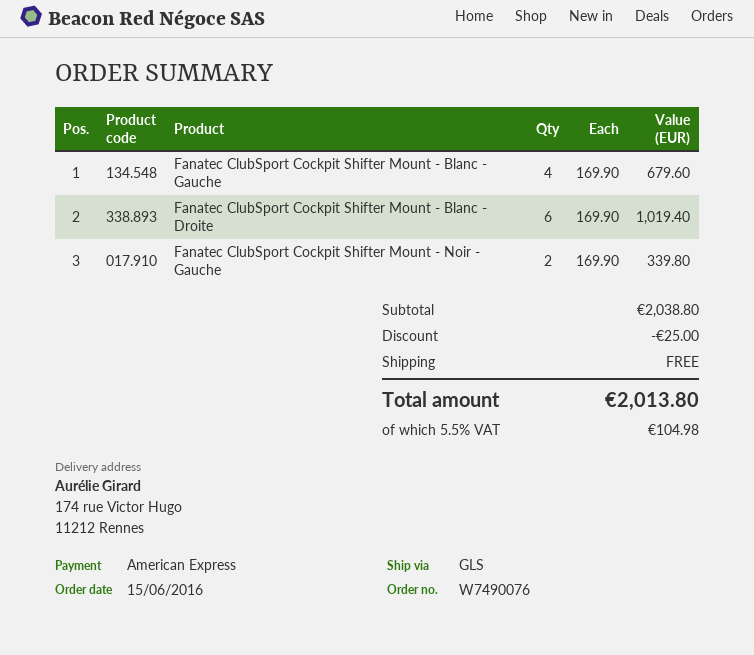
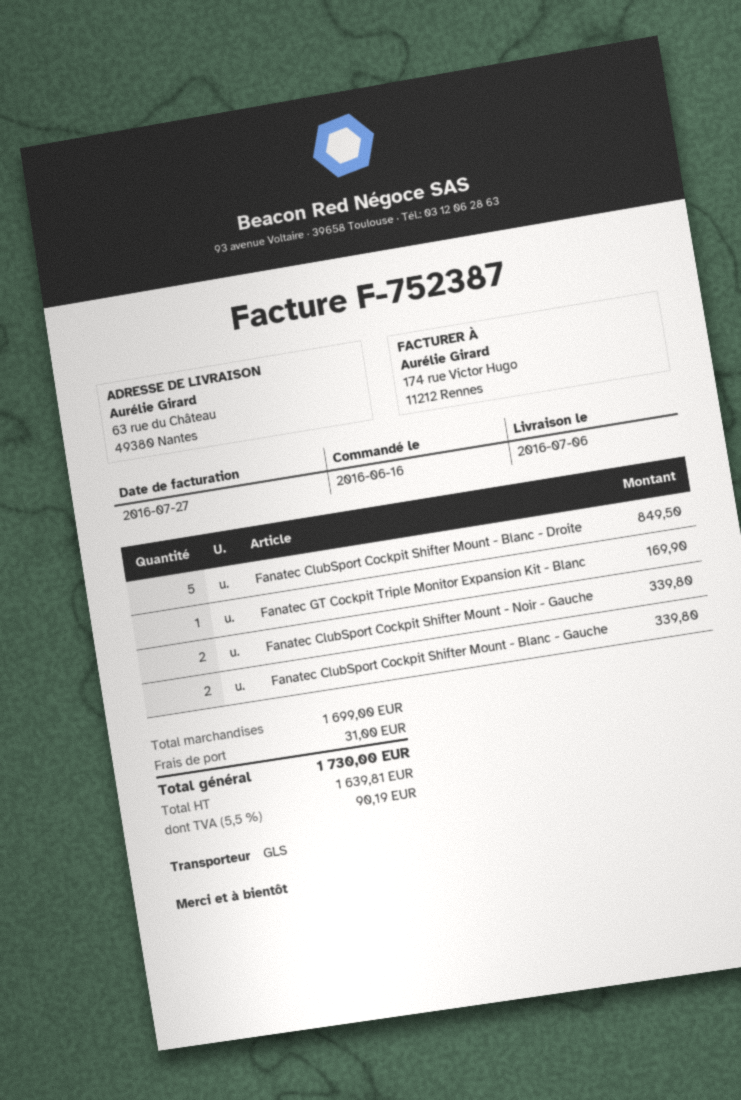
order date: 2016-06-15 -> 2016-06-16
ship to: 174 rue Victor Hugo, 11212 Rennes -> 63 rue du Château, 49380 Nantes
Fanatec ClubSport Cockpit Shifter Mount - Blanc - Gauche: 4 for 679.60 -> 2 for 339.80
Fanatec ClubSport Cockpit Shifter Mount - Blanc - Droite: 6 for 1019.40 -> 5 for 849.50
Fanatec GT Cockpit Triple Monitor Expansion Kit - Blanc: none -> 1 for 169.90
subtotal: 2038.80 -> 1699.00
discount: 25.00 -> none
shipping: 0.00 -> 31.00
tax: 5.5% = 104.98 -> 5.5% = 90.19
total: 2013.80 -> 1730.00

